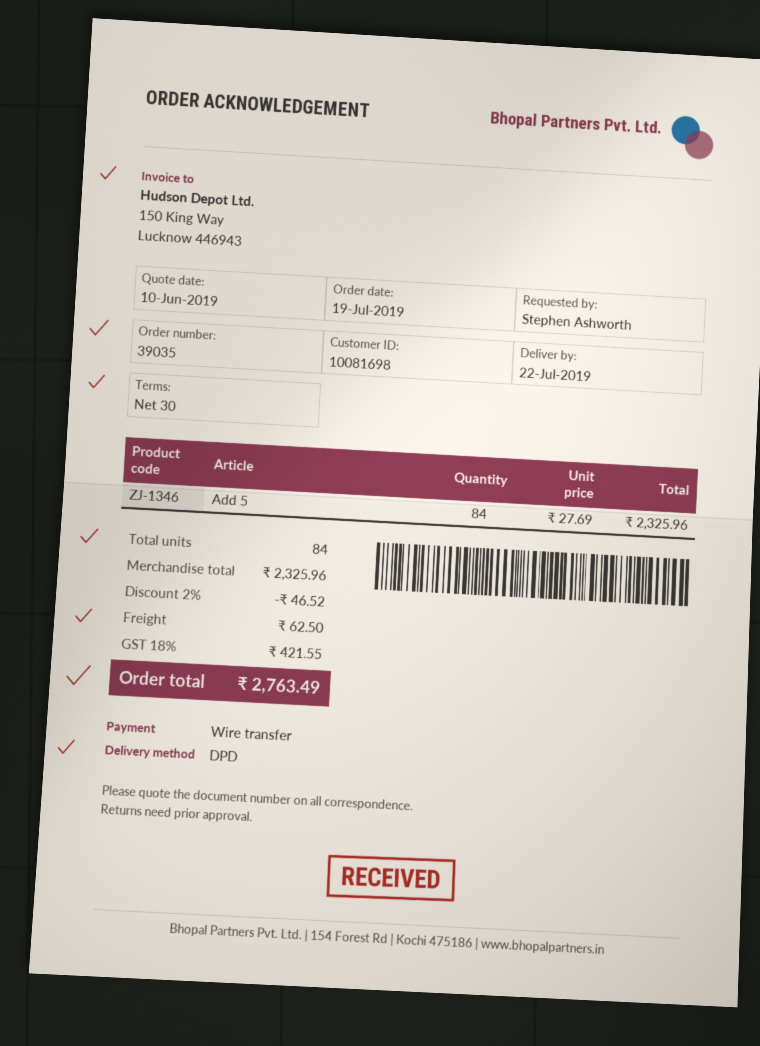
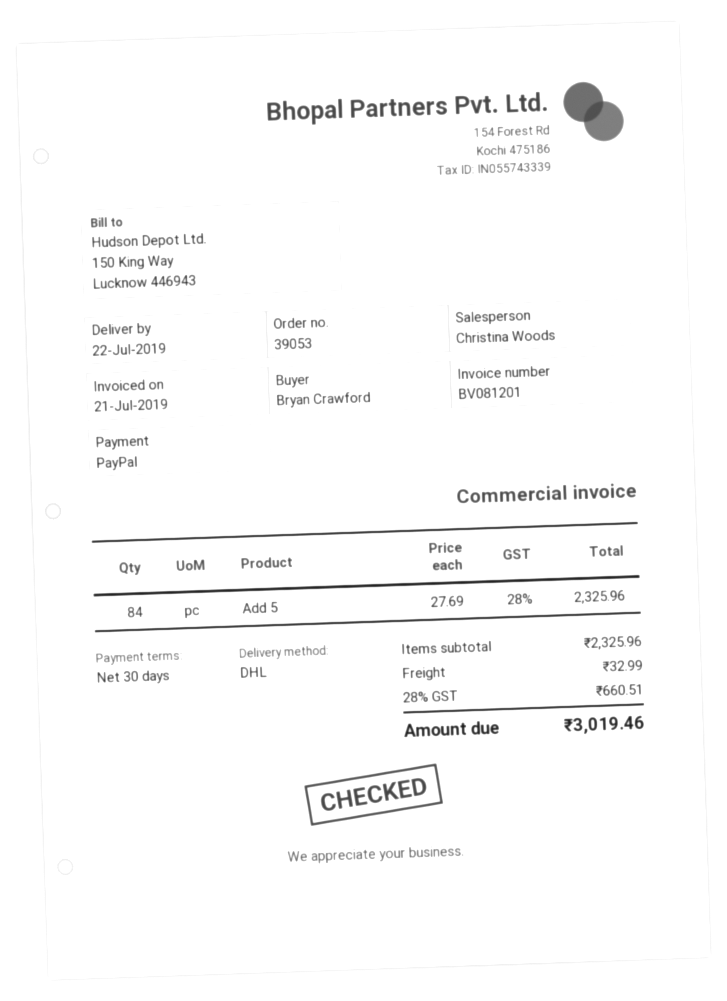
order number: 39035 -> 39053
ordered by: Stephen Ashworth -> Bryan Crawford
payment method: bank transfer -> PayPal
shipping method: DPD -> DHL
discount: 2% = 46.52 -> none
shipping: 62.50 -> 32.99
tax: 18% = 421.55 -> 28% = 660.51
total: 2763.49 -> 3019.46

